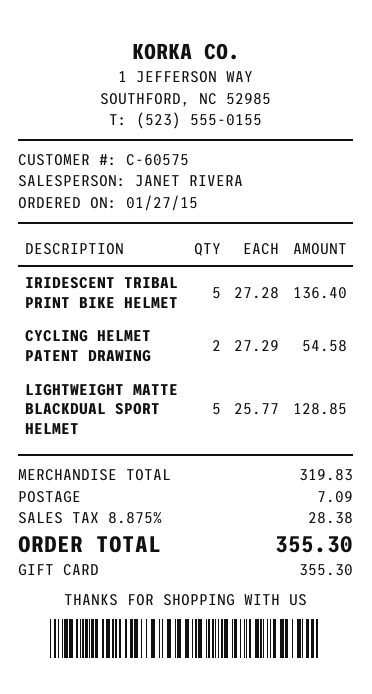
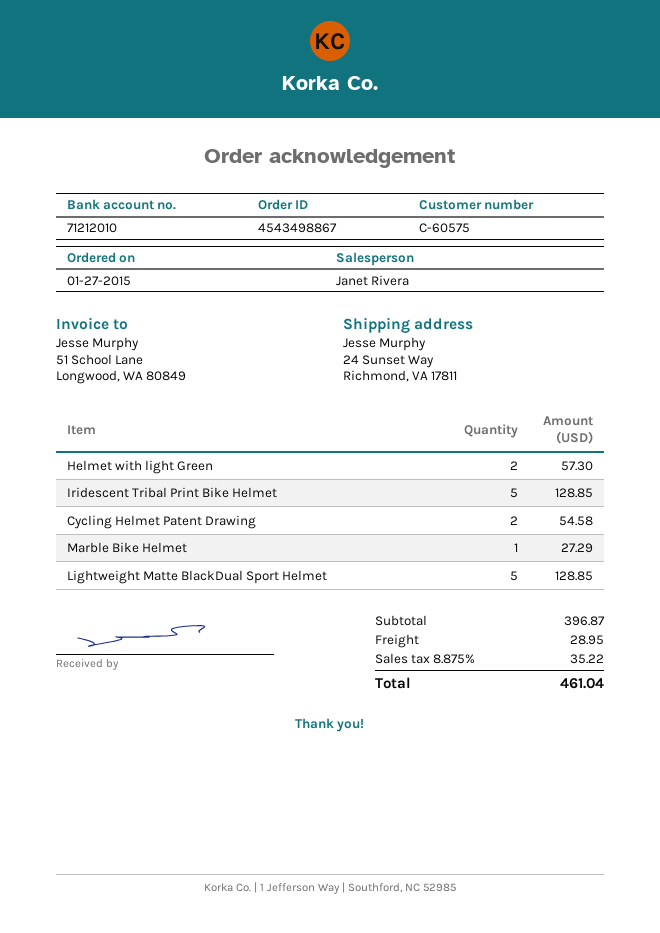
IRIDESCENT TRIBAL PRINT BIKE HELMET: 5 for 136.40 -> 5 for 128.85
Helmet with light Green: none -> 2 for 57.30
Marble Bike Helmet: none -> 1 for 27.29
subtotal: 319.83 -> 396.87
shipping: 7.09 -> 28.95
tax: 8.875% = 28.38 -> 8.875% = 35.22
total: 355.30 -> 461.04

